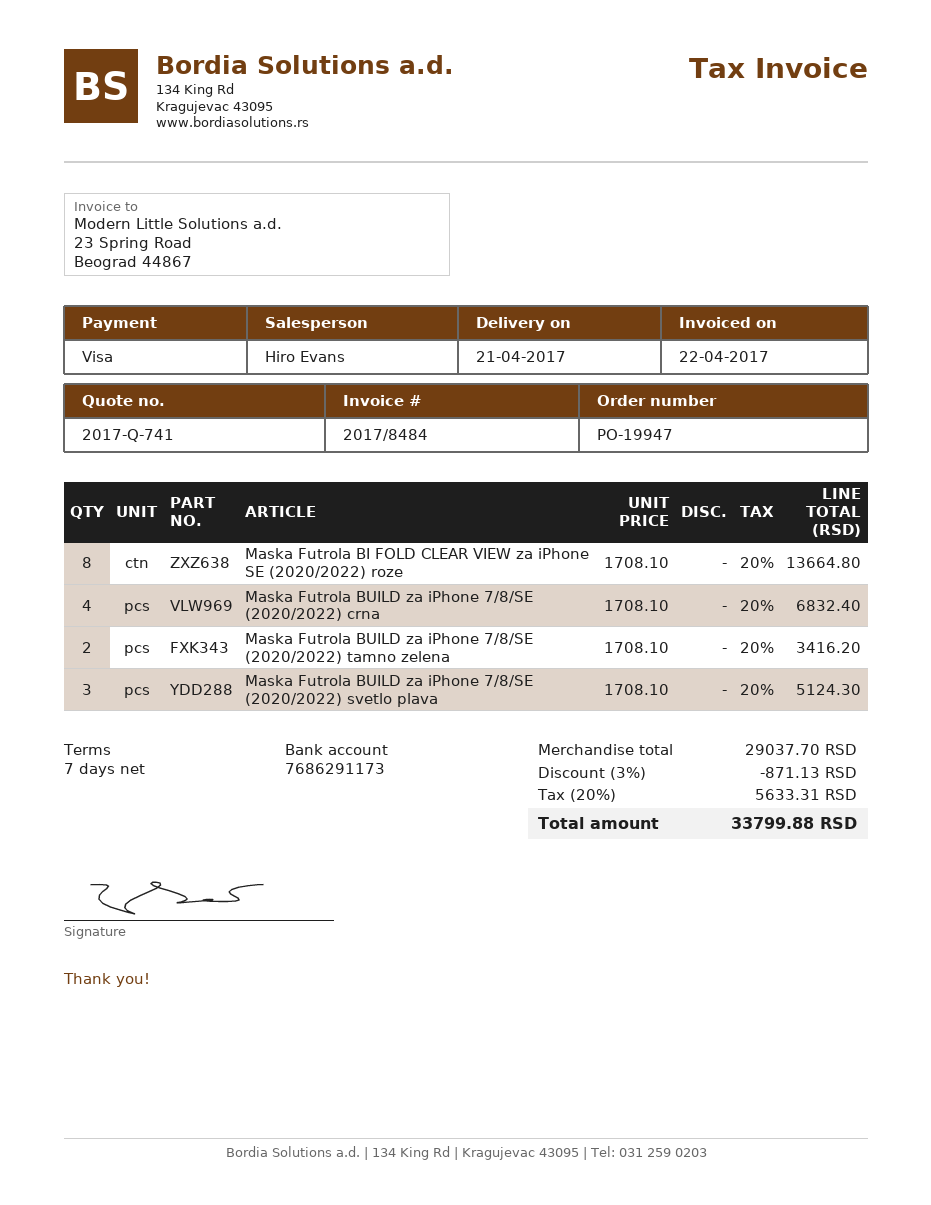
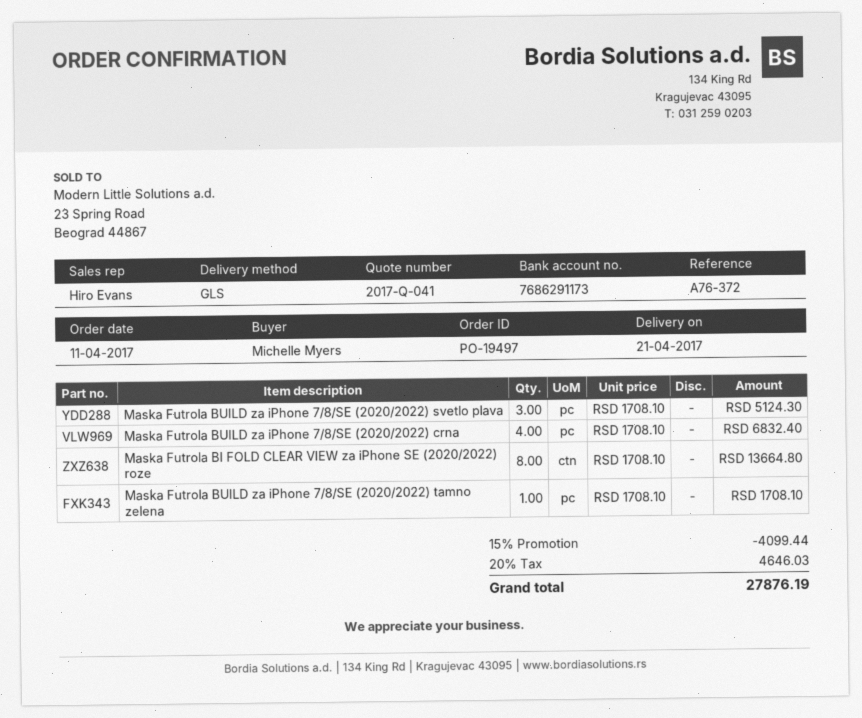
quote number: 2017-Q-741 -> 2017-Q-041
order number: PO-19947 -> PO-19497
Maska Futrola BUILD za iPhone 7/8/SE (2020/2022) tamno zelena: 2 x 1708.10 = 3416.20 -> 1 x 1708.10 = 1708.10
discount: 3% = 871.13 -> 15% = 4099.44
tax: 20% = 5633.31 -> 20% = 4646.03
total: 33799.88 -> 27876.19

